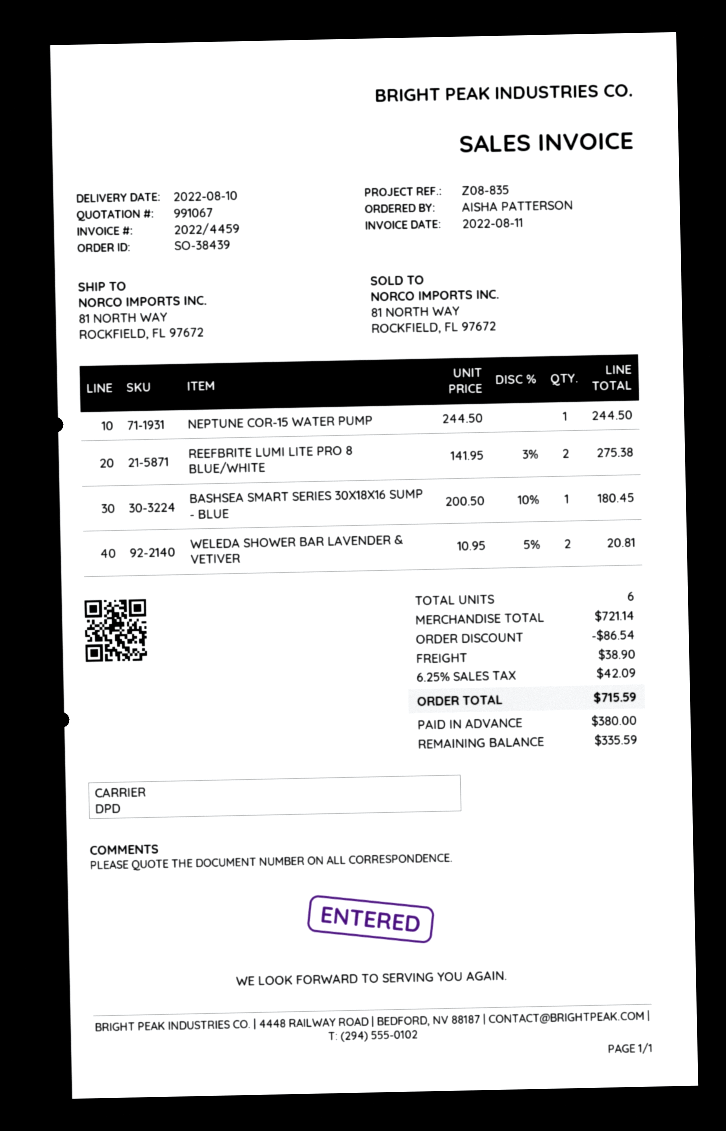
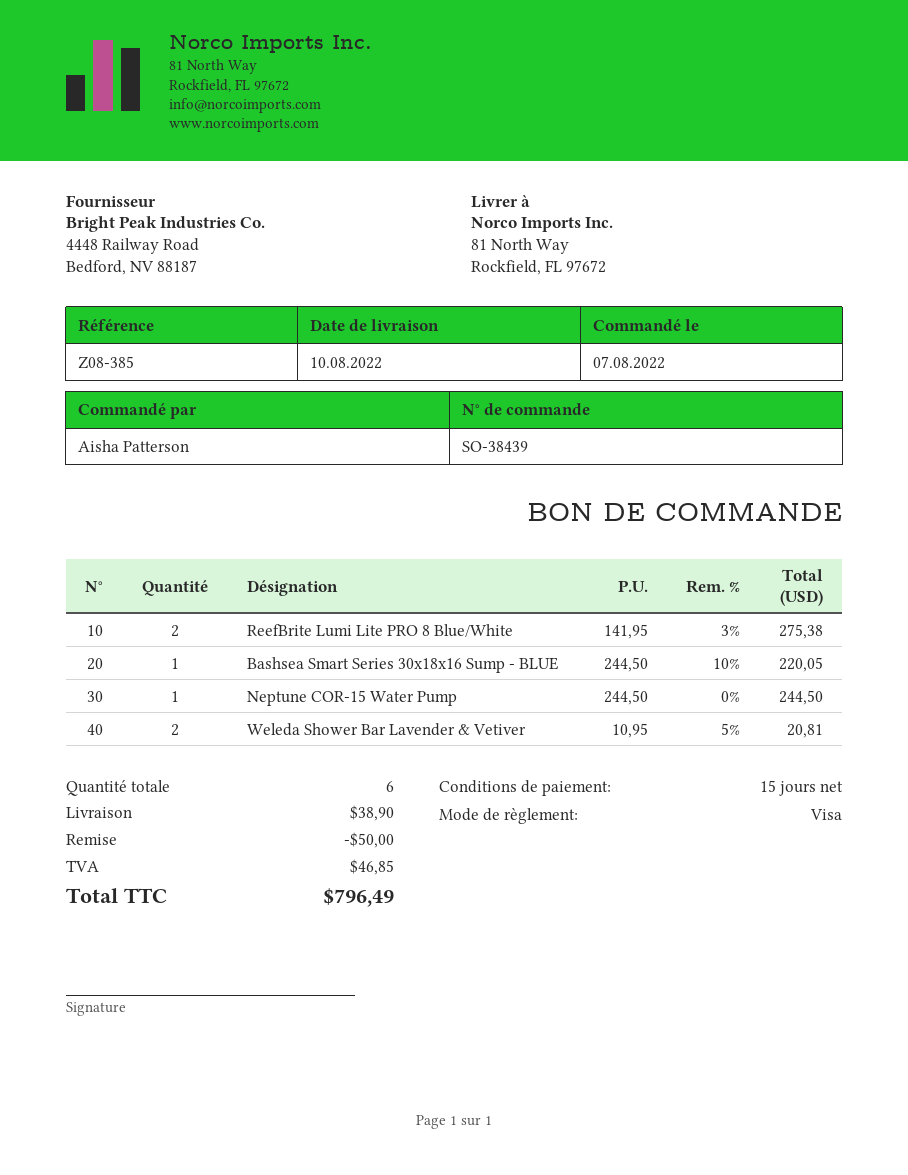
reference: Z08-835 -> Z08-385
BASHSEA SMART SERIES 30X18X16 SUMP - BLUE: 1 x 200.50 - 10% = 180.45 -> 1 x 244.50 - 10% = 220.05
discount: 86.54 -> 50.00
tax: 42.09 -> 46.85
total: 715.59 -> 796.49

